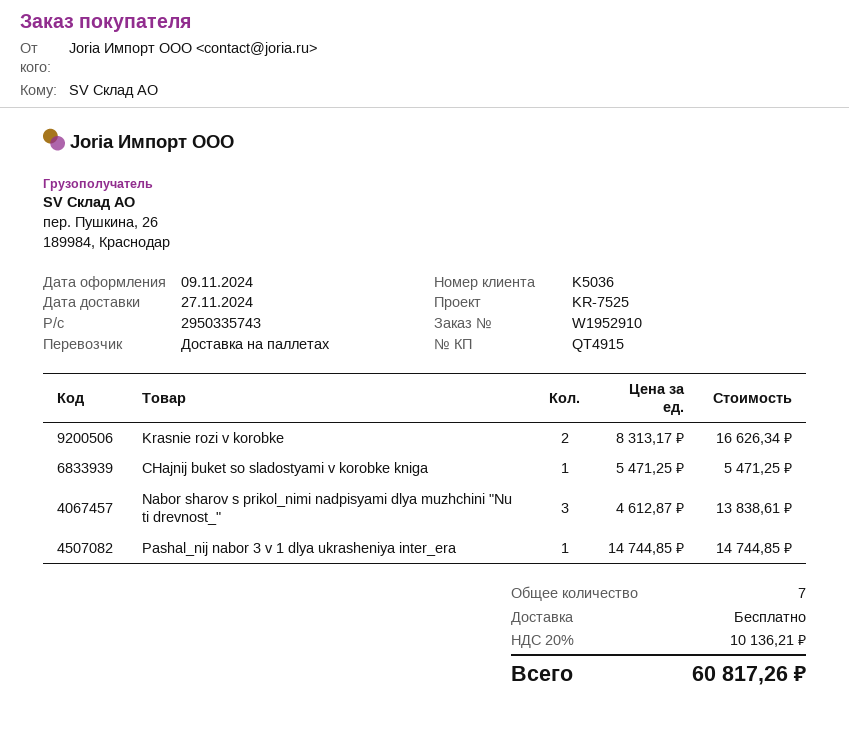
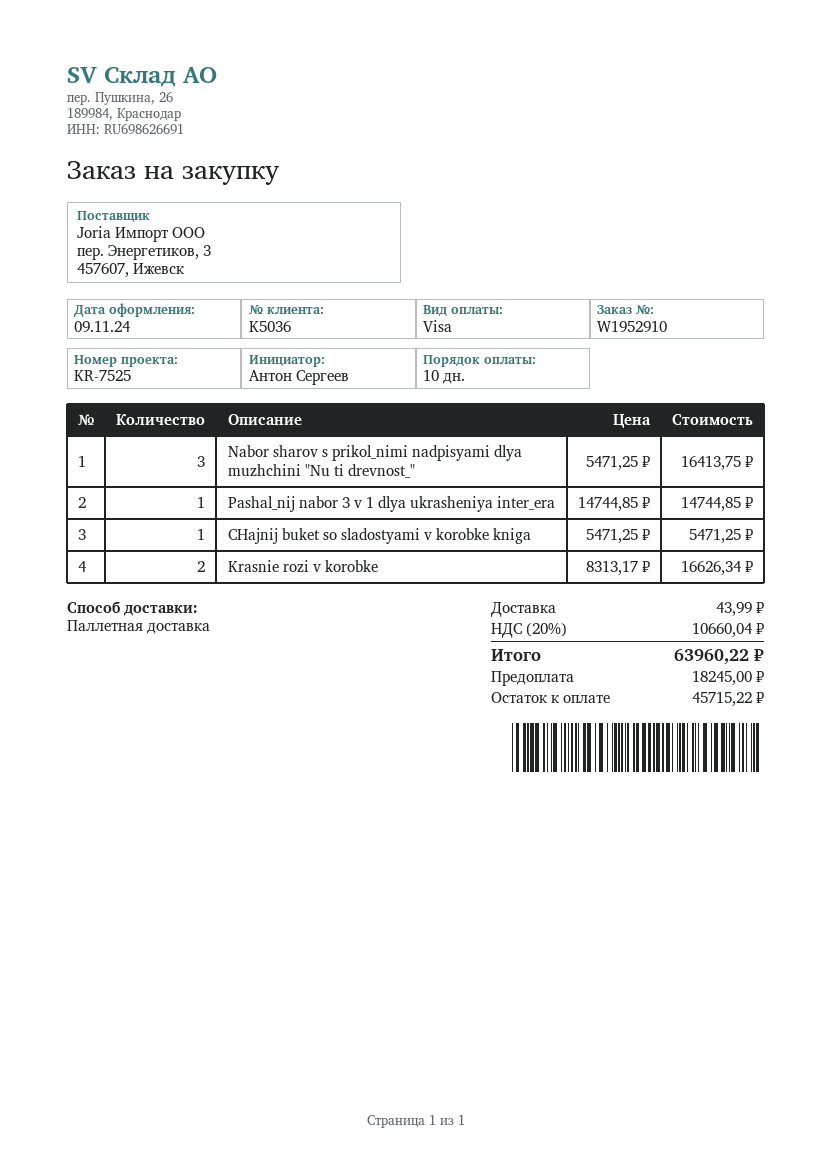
Nabor sharov s prikol_nimi nadpisyami dlya muzhchini "Nu ti drevnost_": 3 x 4612.87 = 13838.61 -> 3 x 5471.25 = 16413.75
shipping: 0.00 -> 43.99
tax: 20% = 10136.21 -> 20% = 10660.04
total: 60817.26 -> 63960.22

